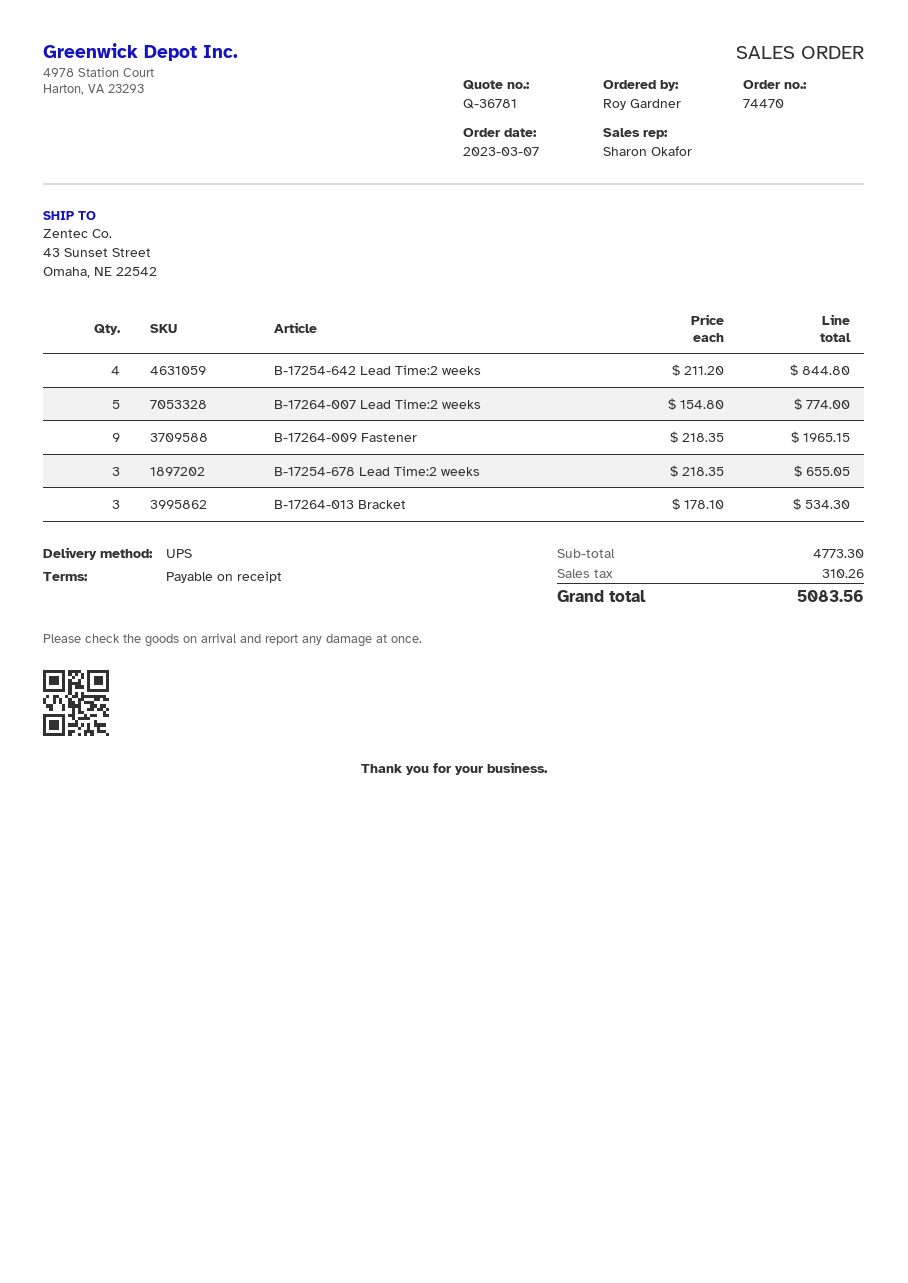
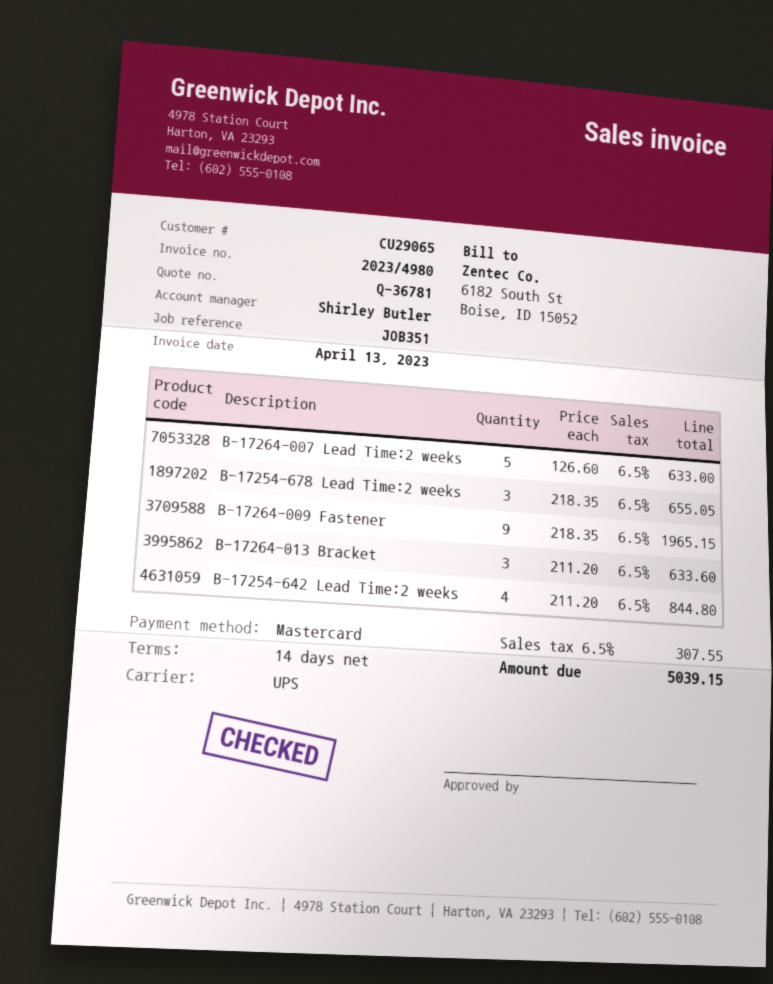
payment terms: on receipt -> 14 days
sales rep: Sharon Okafor -> Shirley Butler
B-17264-007 Lead Time:2 weeks: 5 x 154.80 = 774.00 -> 5 x 126.60 = 633.00
B-17264-013 Bracket: 3 x 178.10 = 534.30 -> 3 x 211.20 = 633.60
tax: 310.26 -> 307.55
total: 5083.56 -> 5039.15

